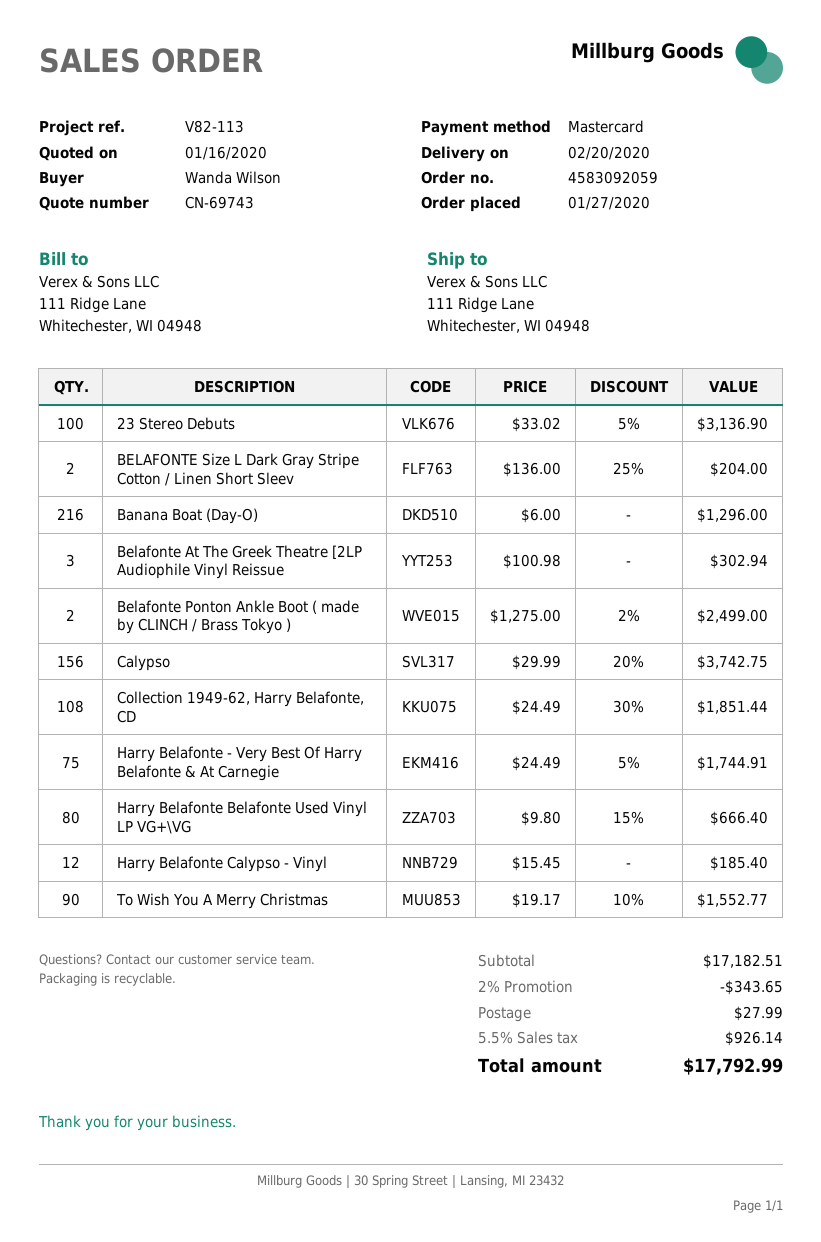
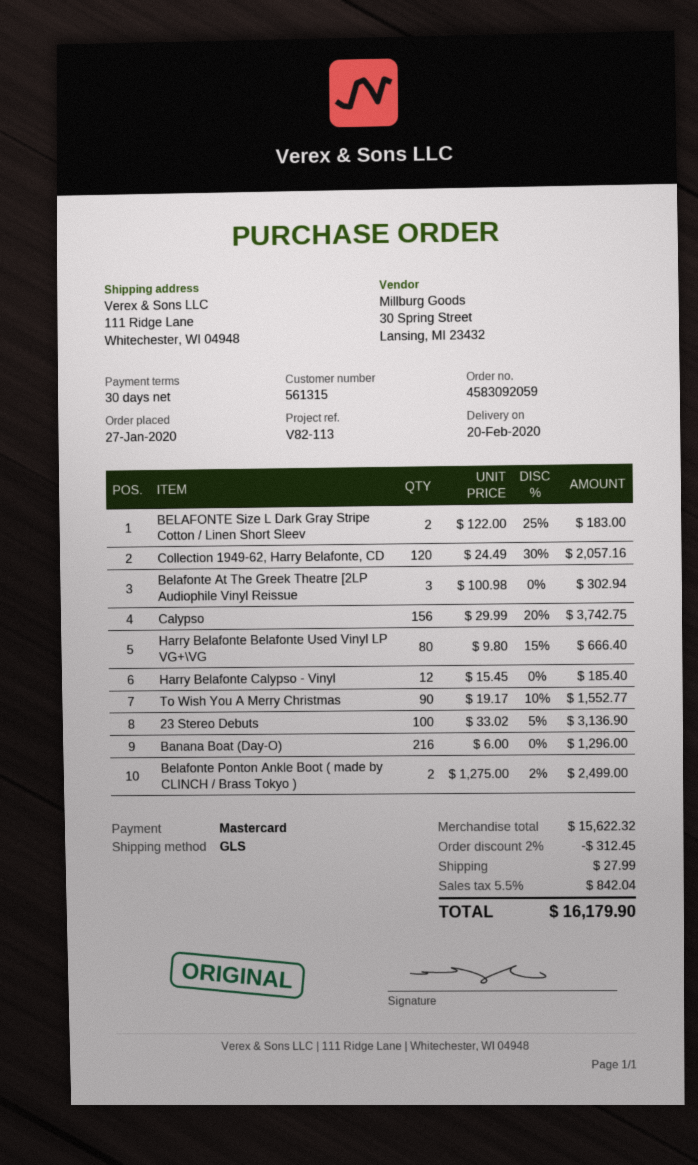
BELAFONTE Size L Dark Gray Stripe Cotton / Linen Short Sleev: 2 x 136.00 - 25% = 204.00 -> 2 x 122.00 - 25% = 183.00
Collection 1949-62, Harry Belafonte, CD: 108 x 24.49 - 30% = 1851.44 -> 120 x 24.49 - 30% = 2057.16
Harry Belafonte - Very Best Of Harry Belafonte & At Carnegie: 75 x 24.49 - 5% = 1744.91 -> none
subtotal: 17182.51 -> 15622.32
discount: 2% = 343.65 -> 2% = 312.45
tax: 5.5% = 926.14 -> 5.5% = 842.04
total: 17792.99 -> 16179.90

